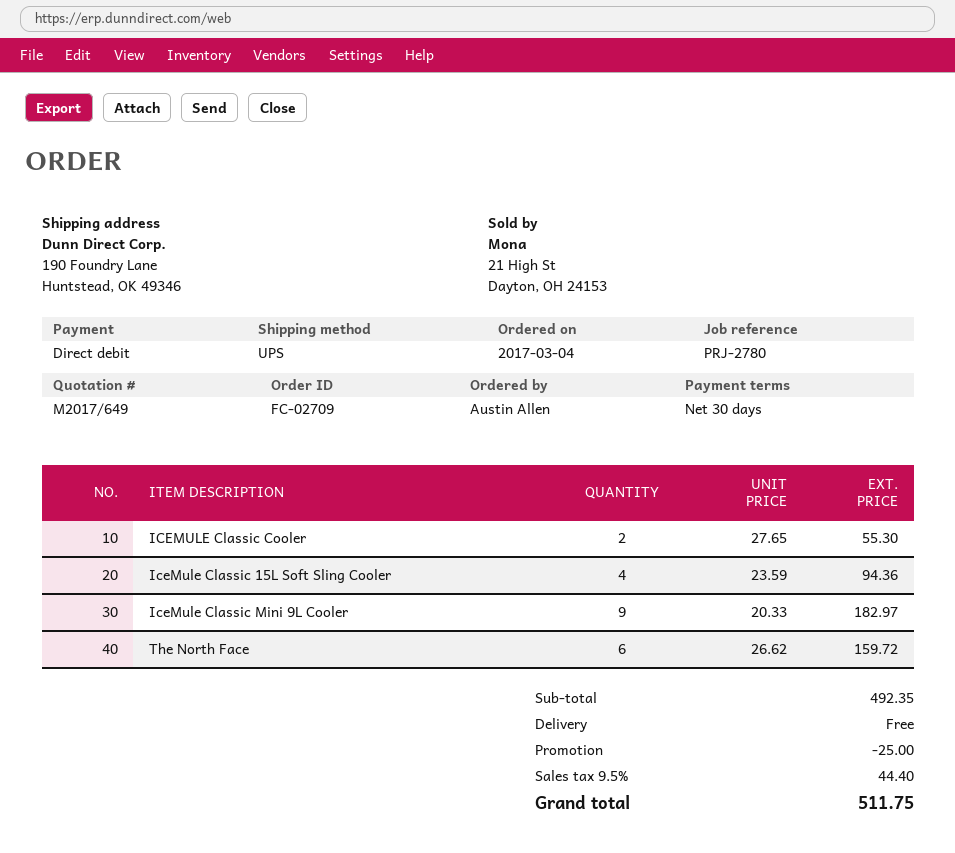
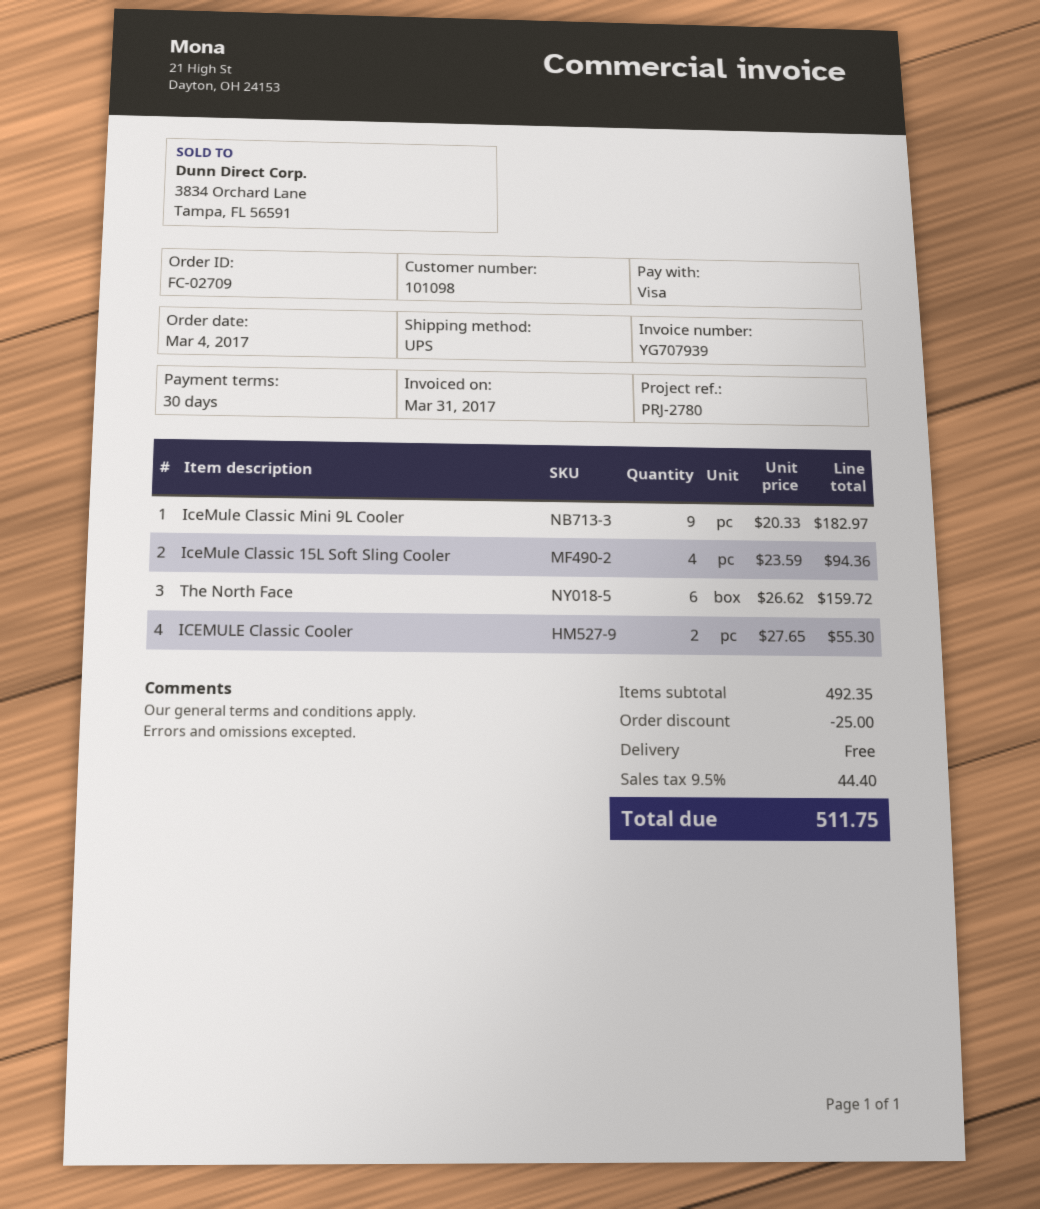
payment method: direct debit -> Visa

